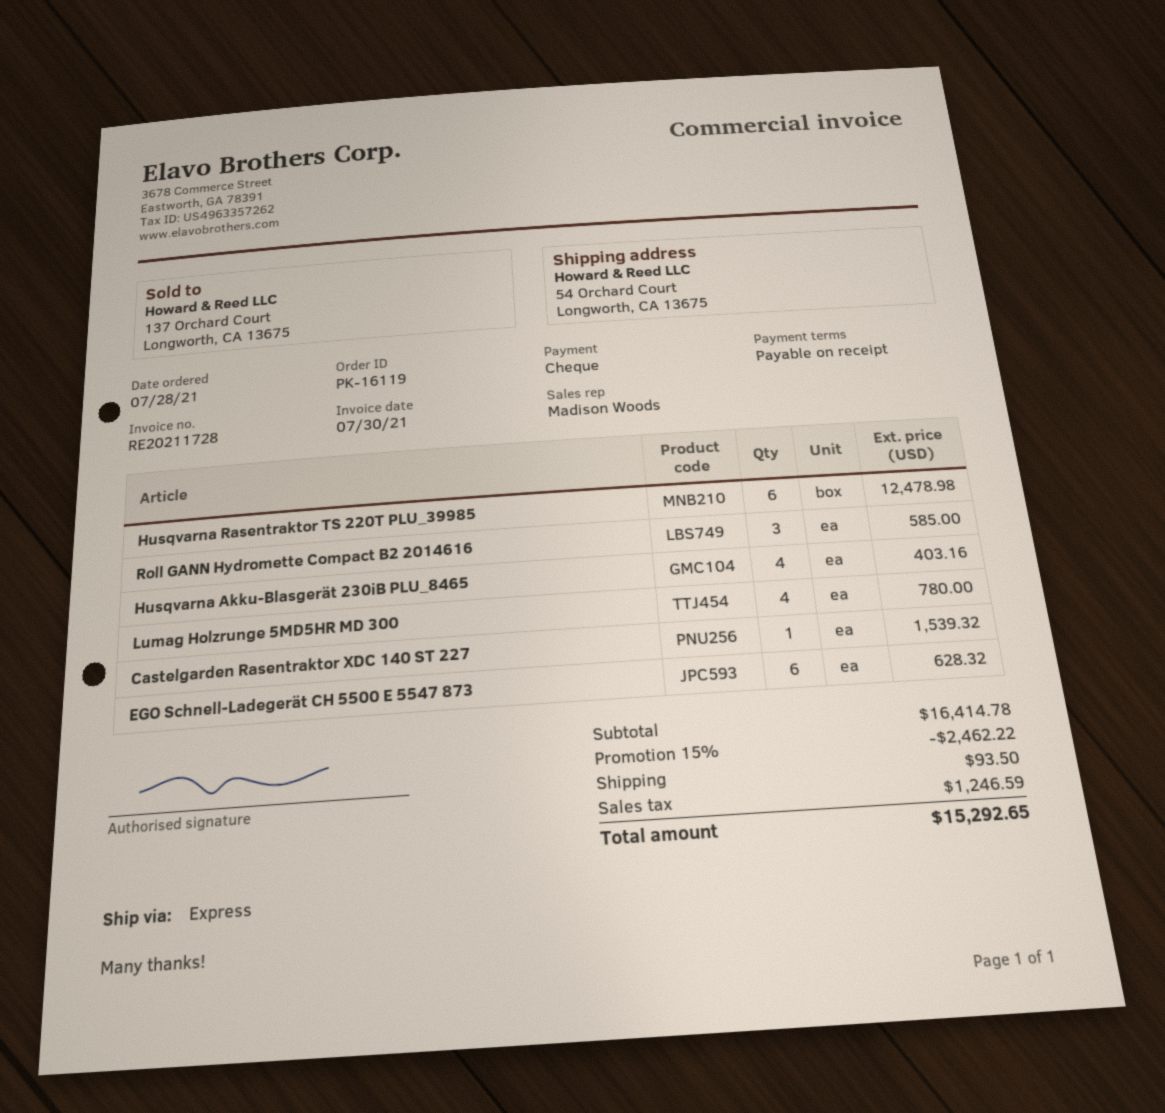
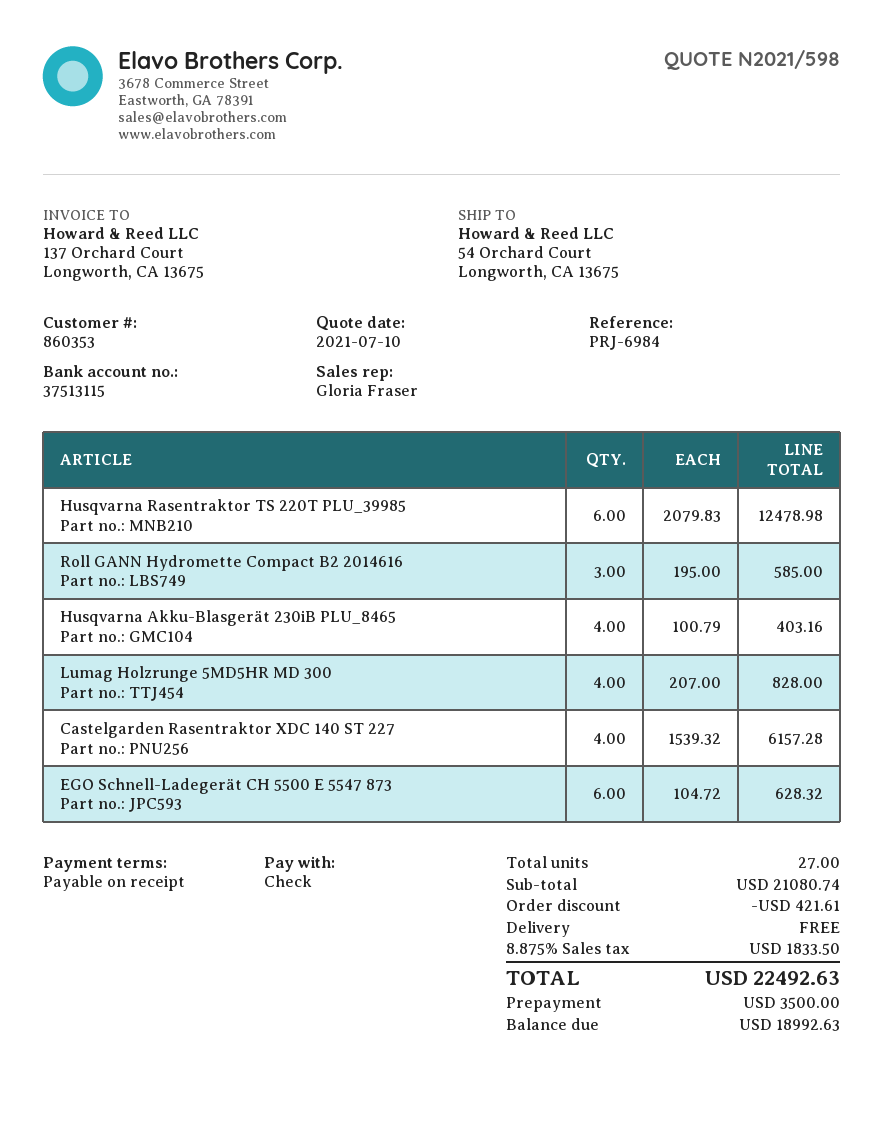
sales rep: Madison Woods -> Gloria Fraser
Lumag Holzrunge 5MD5HR MD 300: 4 for 780.00 -> 4 for 828.00
Castelgarden Rasentraktor XDC 140 ST 227: 1 for 1539.32 -> 4 for 6157.28
subtotal: 16414.78 -> 21080.74
discount: 2462.22 -> 421.61
shipping: 93.50 -> 0.00
tax: 1246.59 -> 1833.50
total: 15292.65 -> 22492.63

